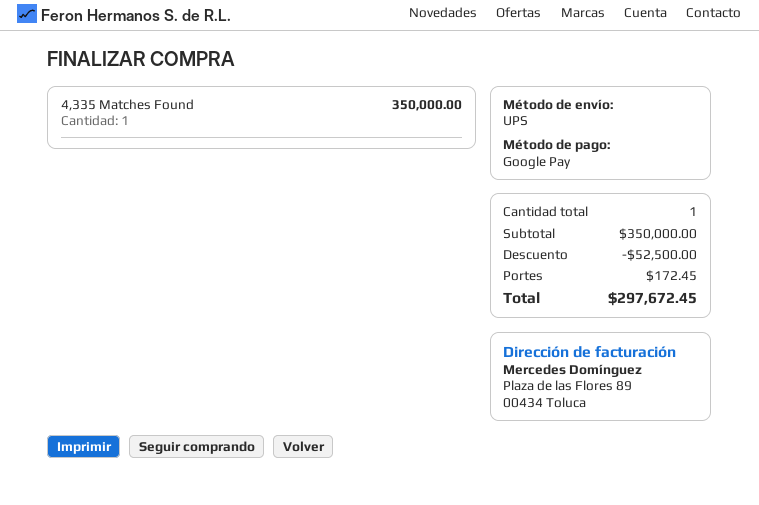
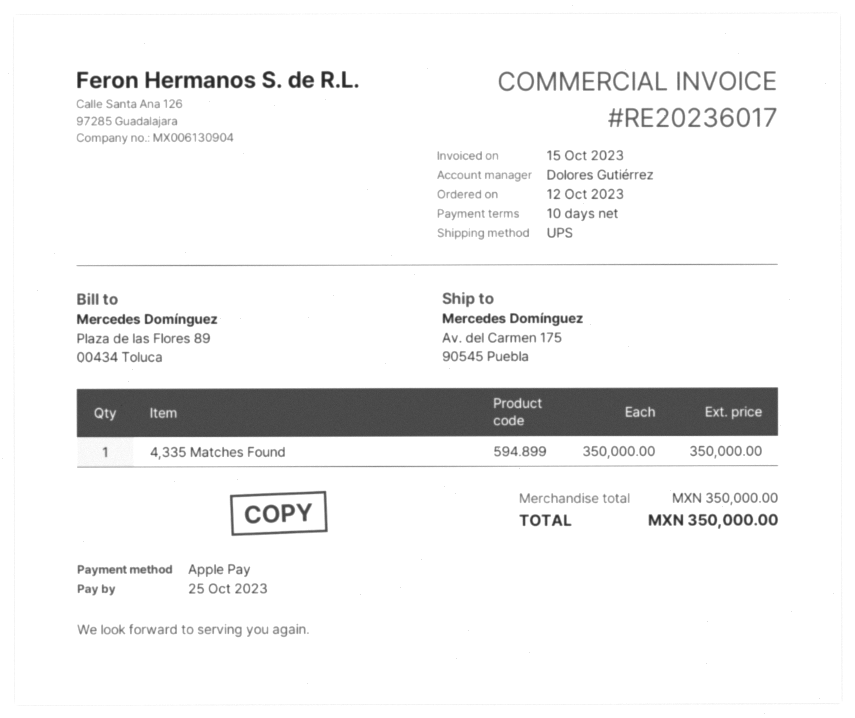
payment method: Google Pay -> Apple Pay
discount: 52500.00 -> none
shipping: 172.45 -> none
total: 297672.45 -> 350000.00

